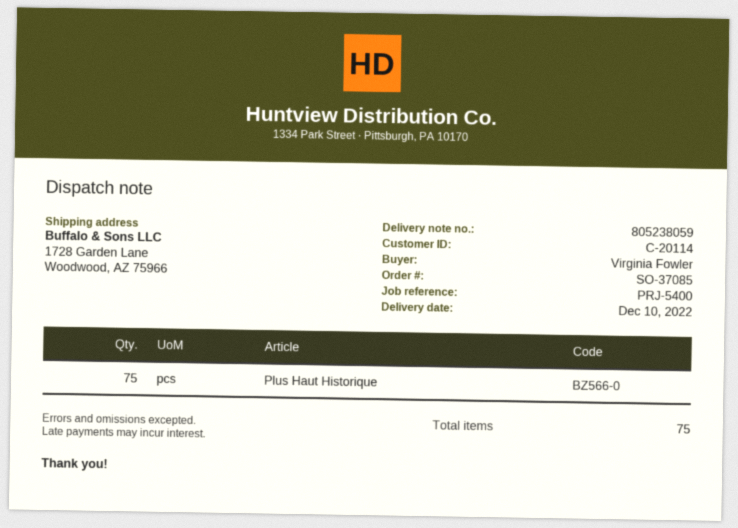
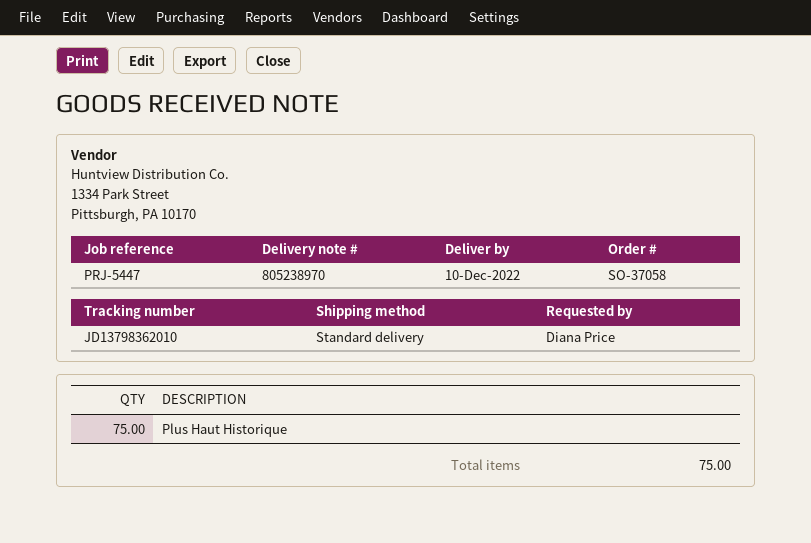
order number: SO-37085 -> SO-37058
delivery note number: 805238059 -> 805238970
reference: PRJ-5400 -> PRJ-5447
ordered by: Virginia Fowler -> Diana Price

